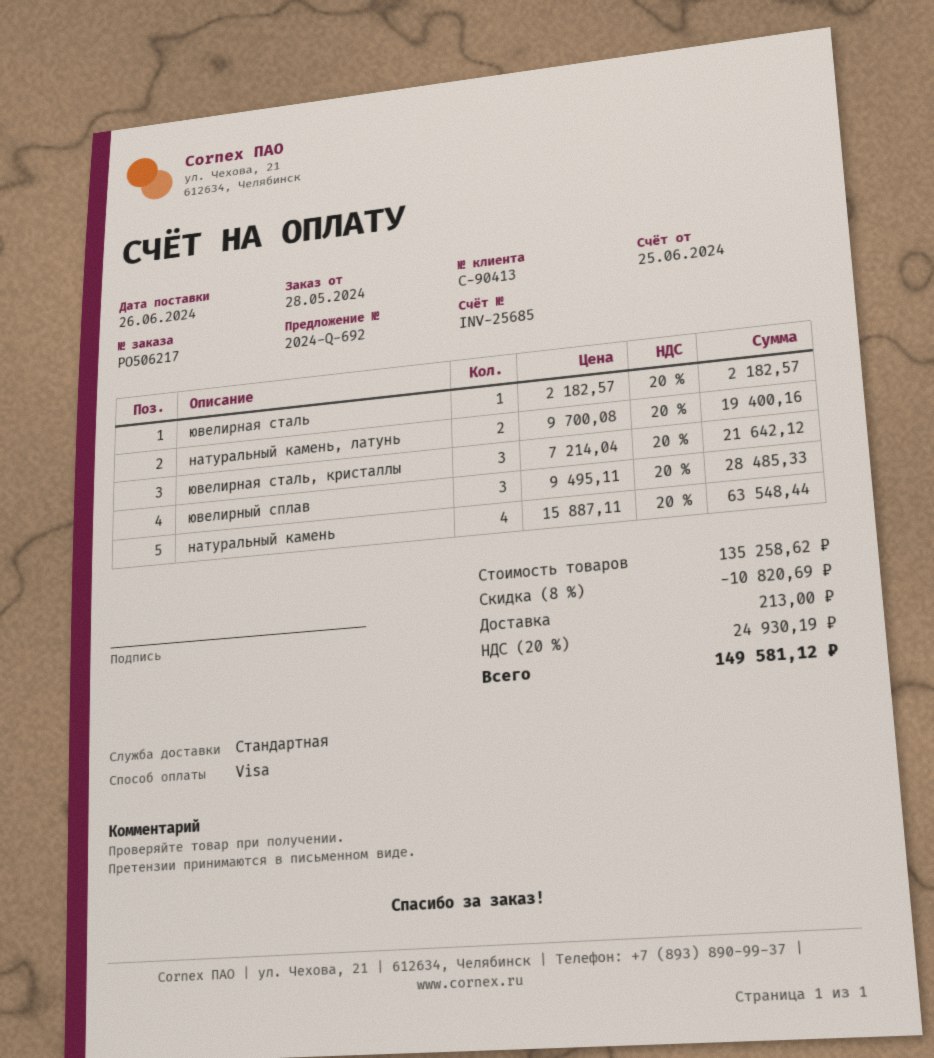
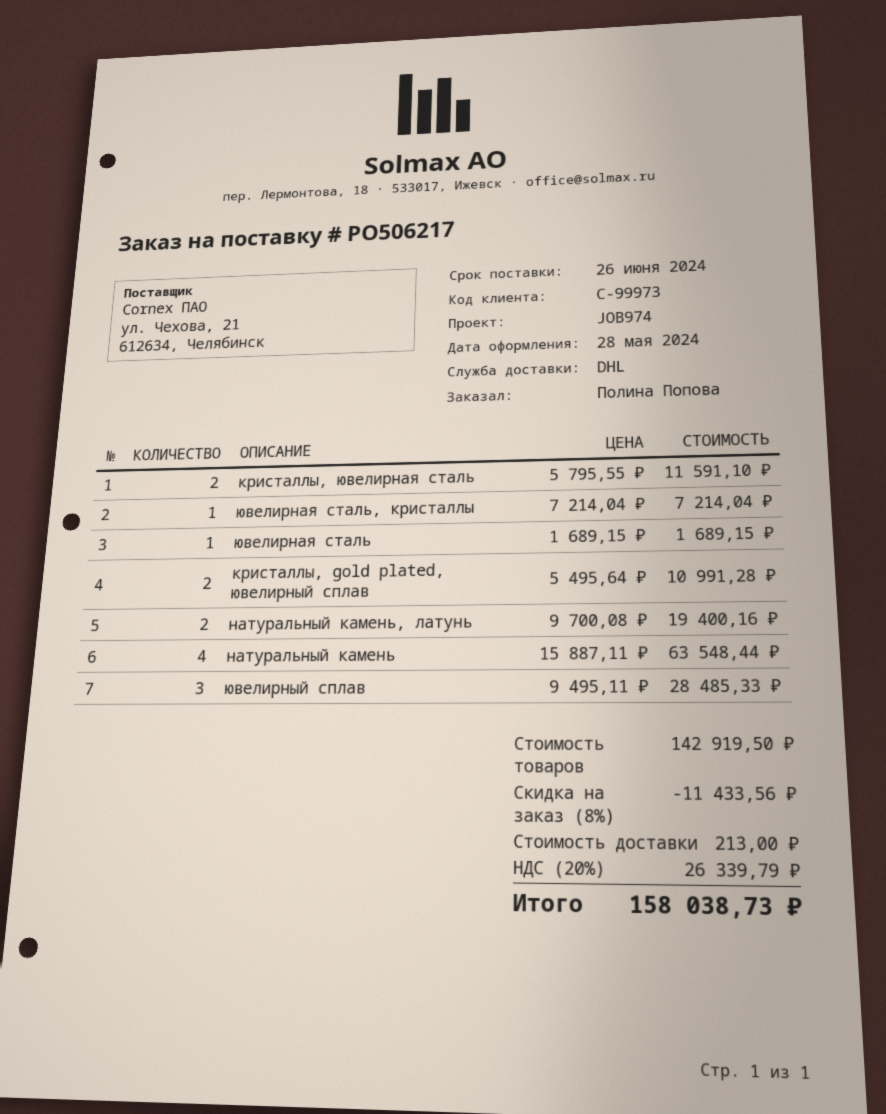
customer number: C-90413 -> C-99973
shipping method: standard -> DHL
ювелирная сталь: 1 x 2182.57 = 2182.57 -> 1 x 1689.15 = 1689.15
ювелирная сталь, кристаллы: 3 x 7214.04 = 21642.12 -> 1 x 7214.04 = 7214.04
кристаллы, ювелирная сталь: none -> 2 x 5795.55 = 11591.10
кристаллы, gold plated, ювелирный сплав: none -> 2 x 5495.64 = 10991.28
subtotal: 135258.62 -> 142919.50
discount: 8% = 10820.69 -> 8% = 11433.56
tax: 20% = 24930.19 -> 20% = 26339.79
total: 149581.12 -> 158038.73

